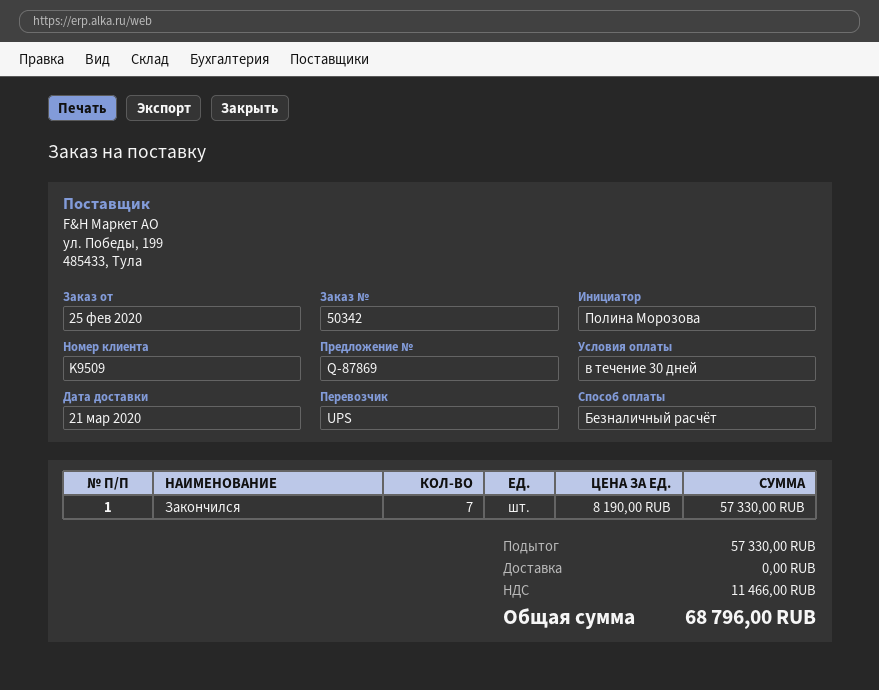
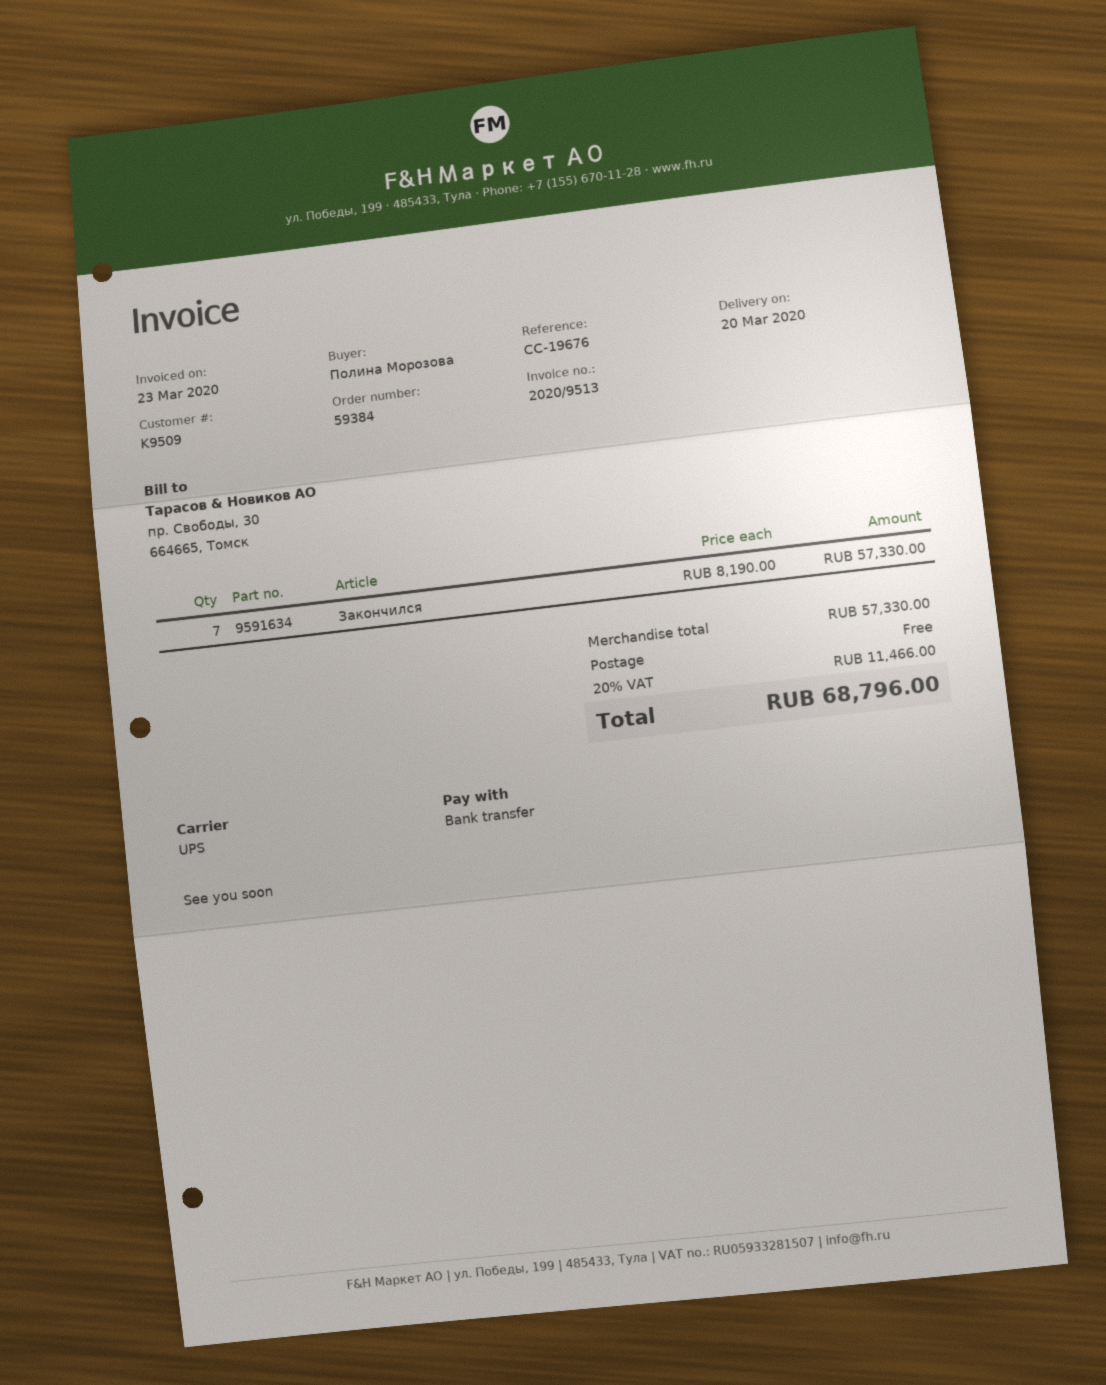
order number: 50342 -> 59384
delivery date: 2020-03-21 -> 2020-03-20

